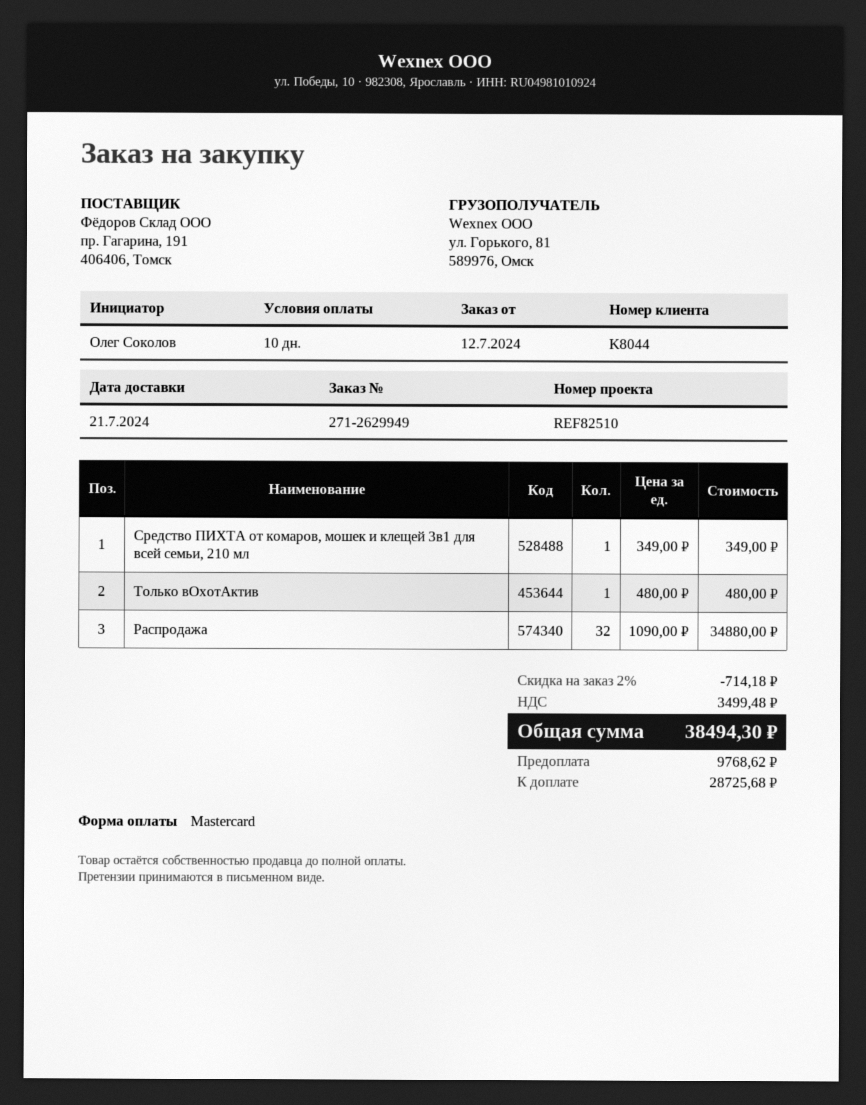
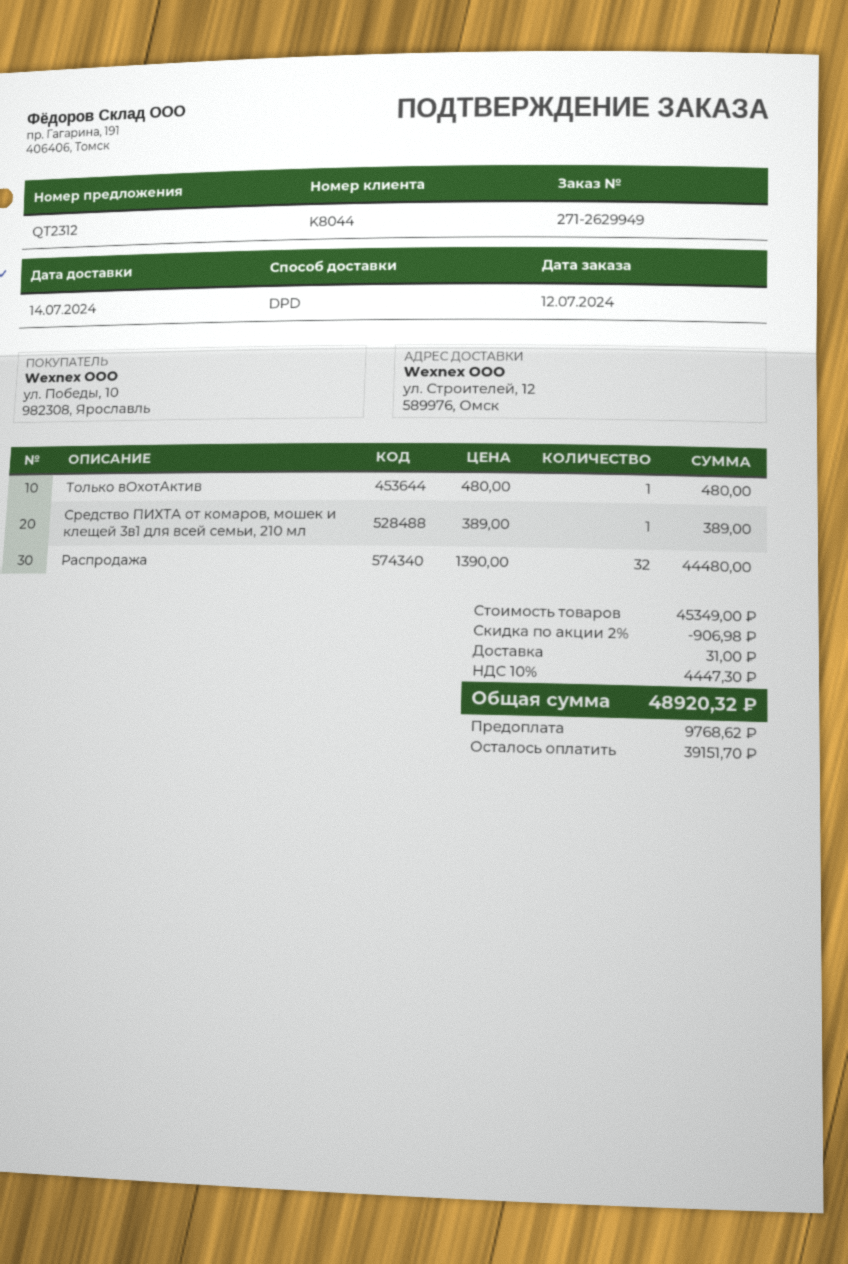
delivery date: 2024-07-21 -> 2024-07-14
ship to: ул. Горького, 81, 589976, Омск -> ул. Строителей, 12, 589976, Омск
Средство ПИХТА от комаров, мошек и клещей 3в1 для всей семьи, 210 мл: 1 x 349.00 = 349.00 -> 1 x 389.00 = 389.00
Распродажа: 32 x 1090.00 = 34880.00 -> 32 x 1390.00 = 44480.00
discount: 2% = 714.18 -> 2% = 906.98
shipping: none -> 31.00
tax: 3499.48 -> 4447.30
total: 38494.30 -> 48920.32
balance: 28725.68 -> 39151.70

